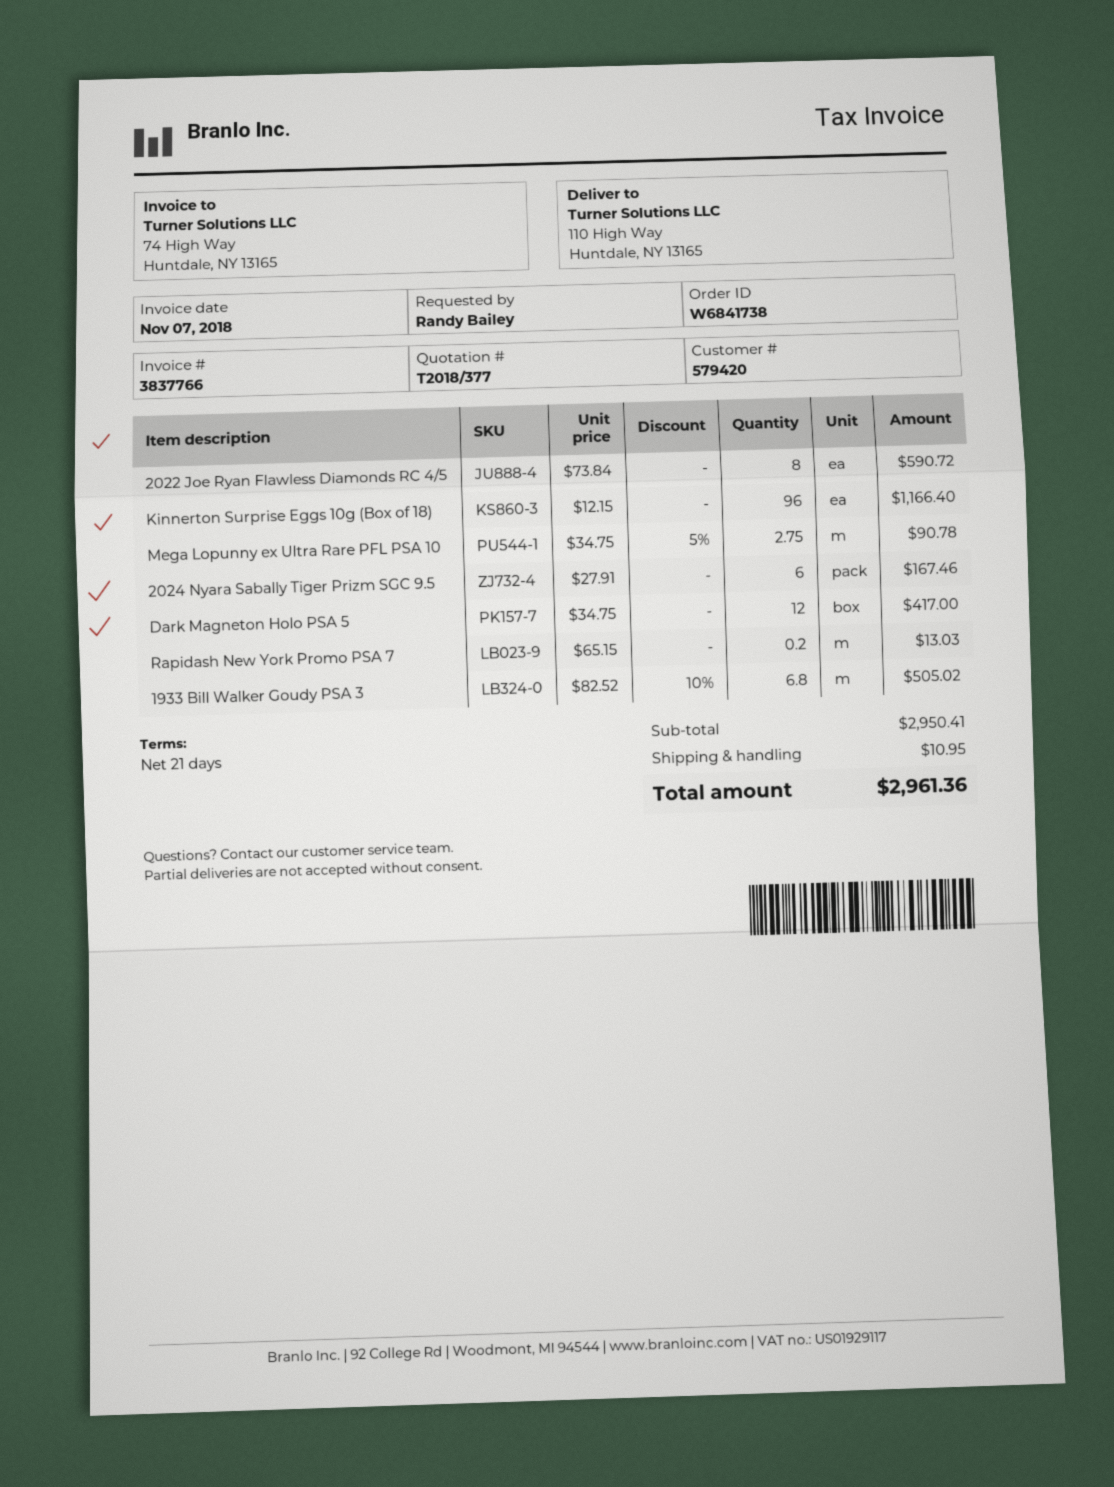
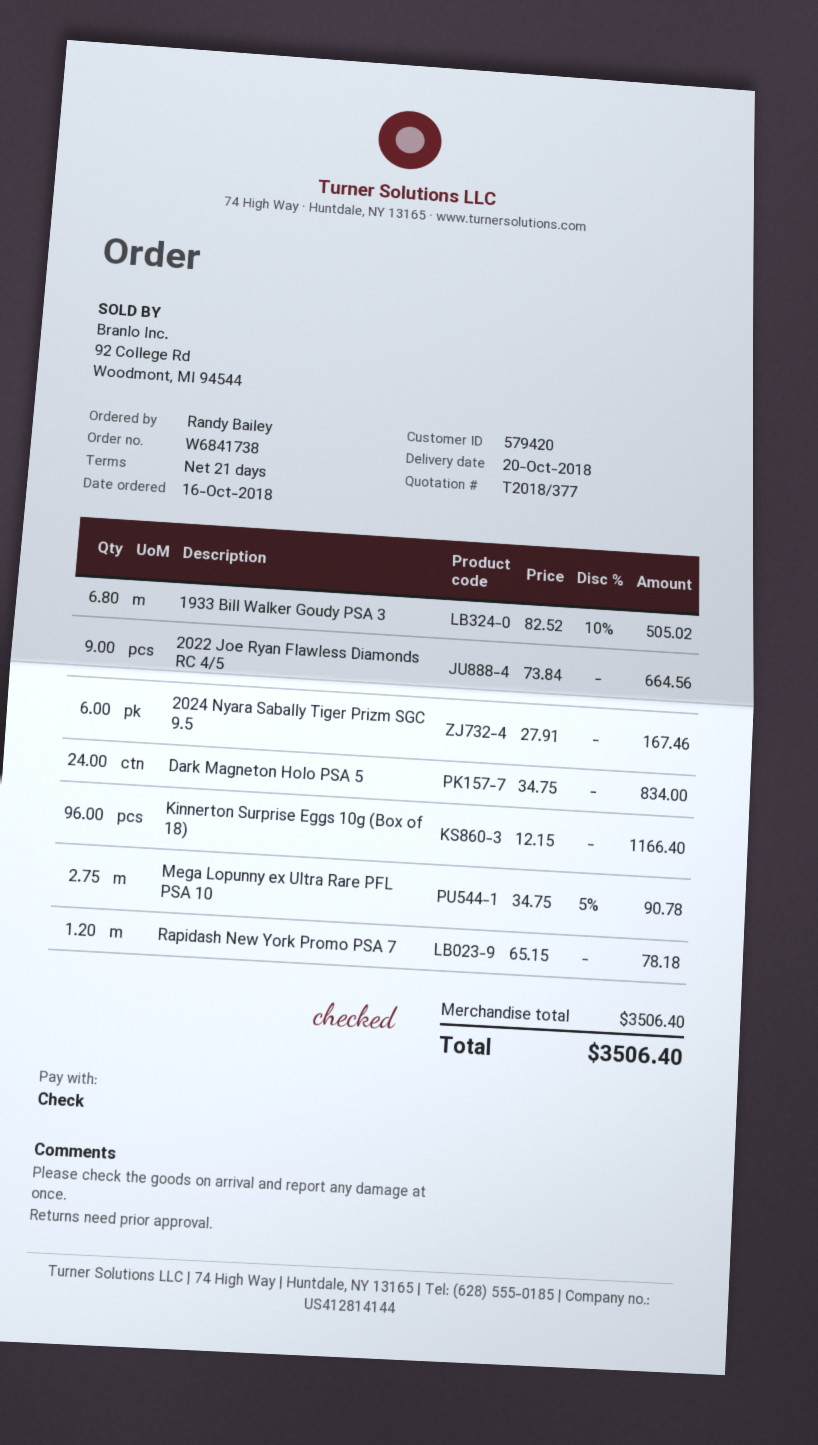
2022 Joe Ryan Flawless Diamonds RC 4/5: 8 x 73.84 = 590.72 -> 9 x 73.84 = 664.56
Dark Magneton Holo PSA 5: 12 x 34.75 = 417.00 -> 24 x 34.75 = 834.00
Rapidash New York Promo PSA 7: 0.2 x 65.15 = 13.03 -> 1.2 x 65.15 = 78.18
subtotal: 2950.41 -> 3506.40
shipping: 10.95 -> none
total: 2961.36 -> 3506.40

